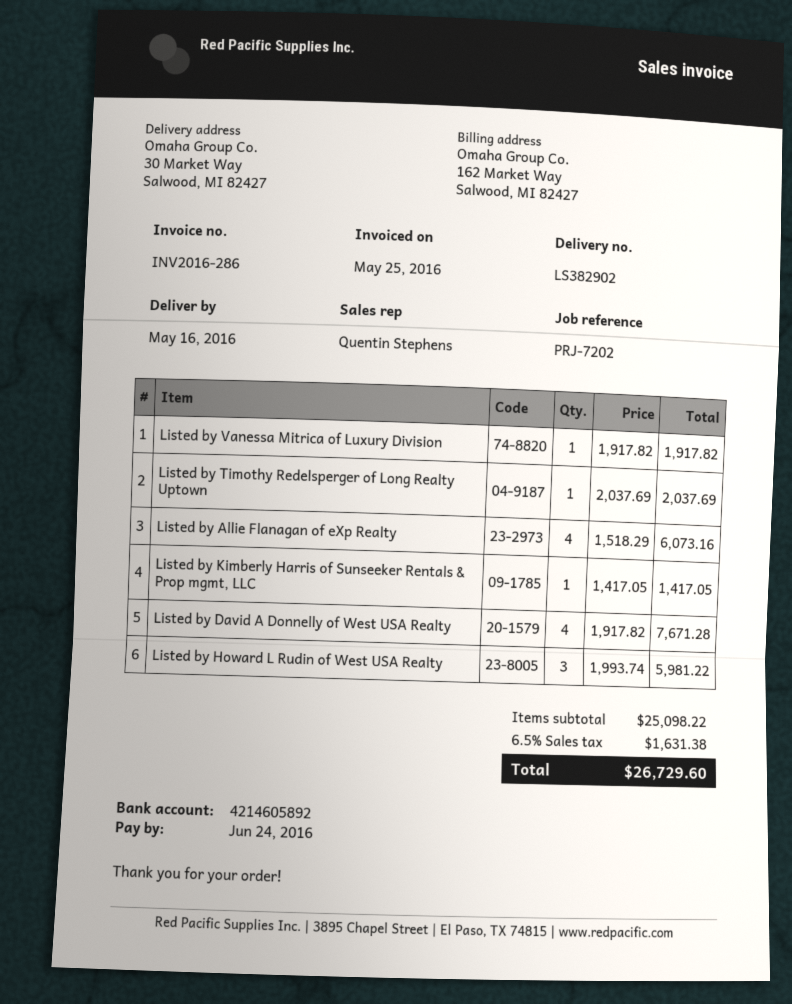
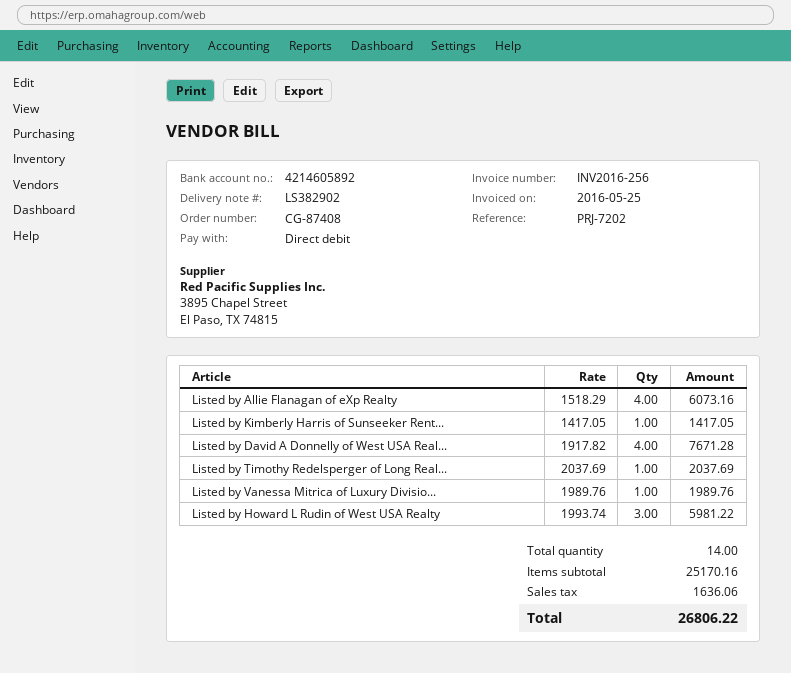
invoice number: INV2016-286 -> INV2016-256
Listed by Vanessa Mitrica of Luxury Division: 1 x 1917.82 = 1917.82 -> 1 x 1989.76 = 1989.76
subtotal: 25098.22 -> 25170.16
tax: 1631.38 -> 1636.06
total: 26729.60 -> 26806.22

